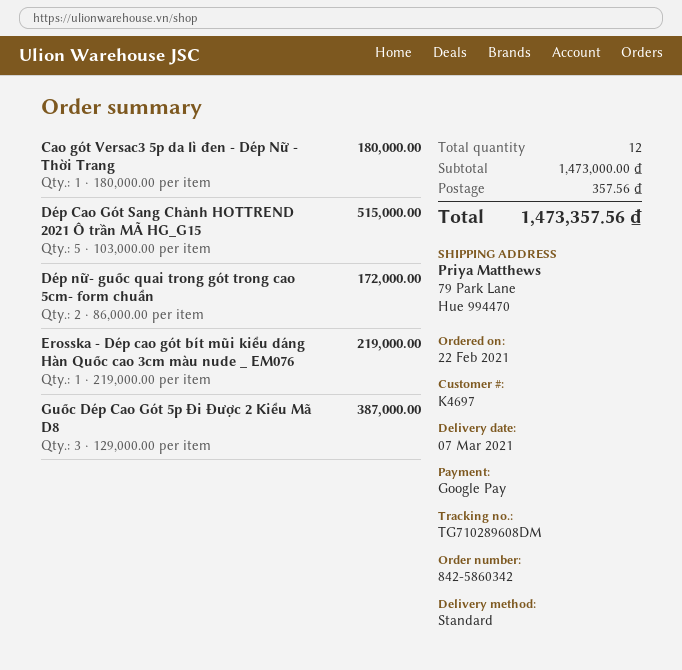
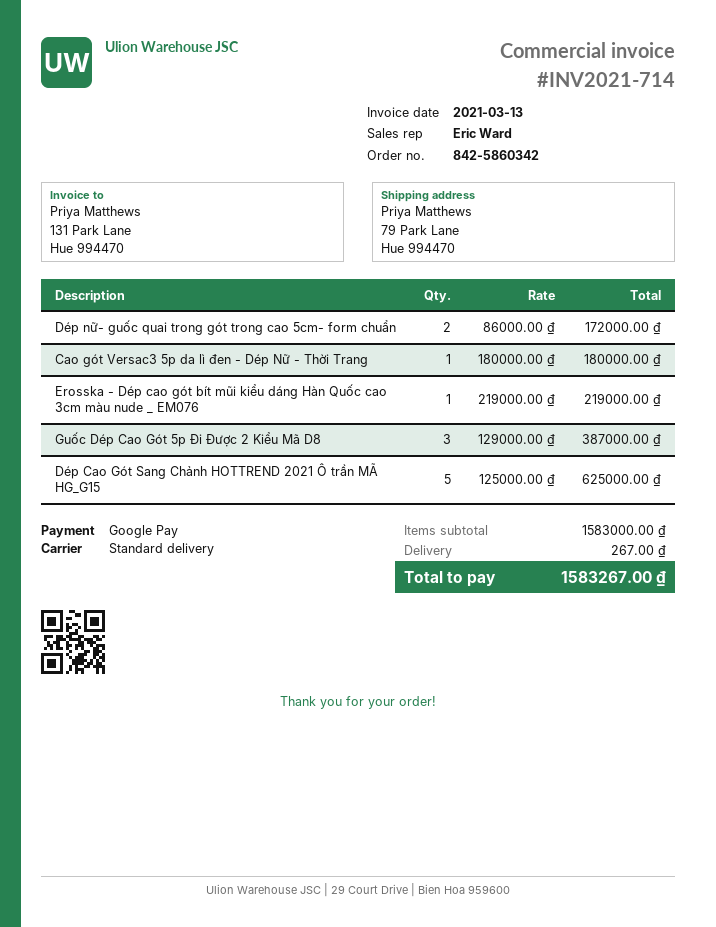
Dép Cao Gót Sang Chảnh HOTTREND 2021 Ô trần MÃ HG_G15: 5 x 103000.00 = 515000.00 -> 5 x 125000.00 = 625000.00
subtotal: 1473000.00 -> 1583000.00
shipping: 357.56 -> 267.00
total: 1473357.56 -> 1583267.00

